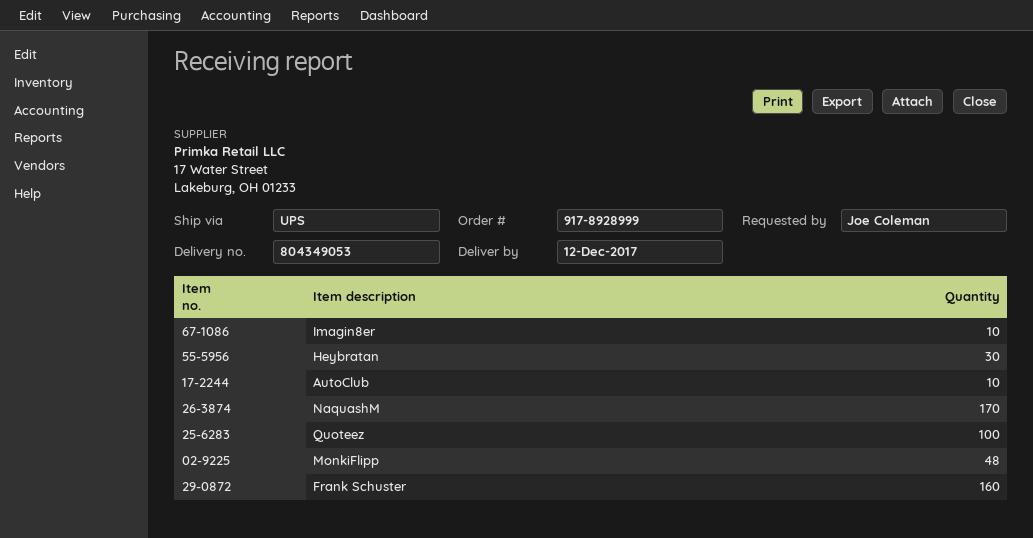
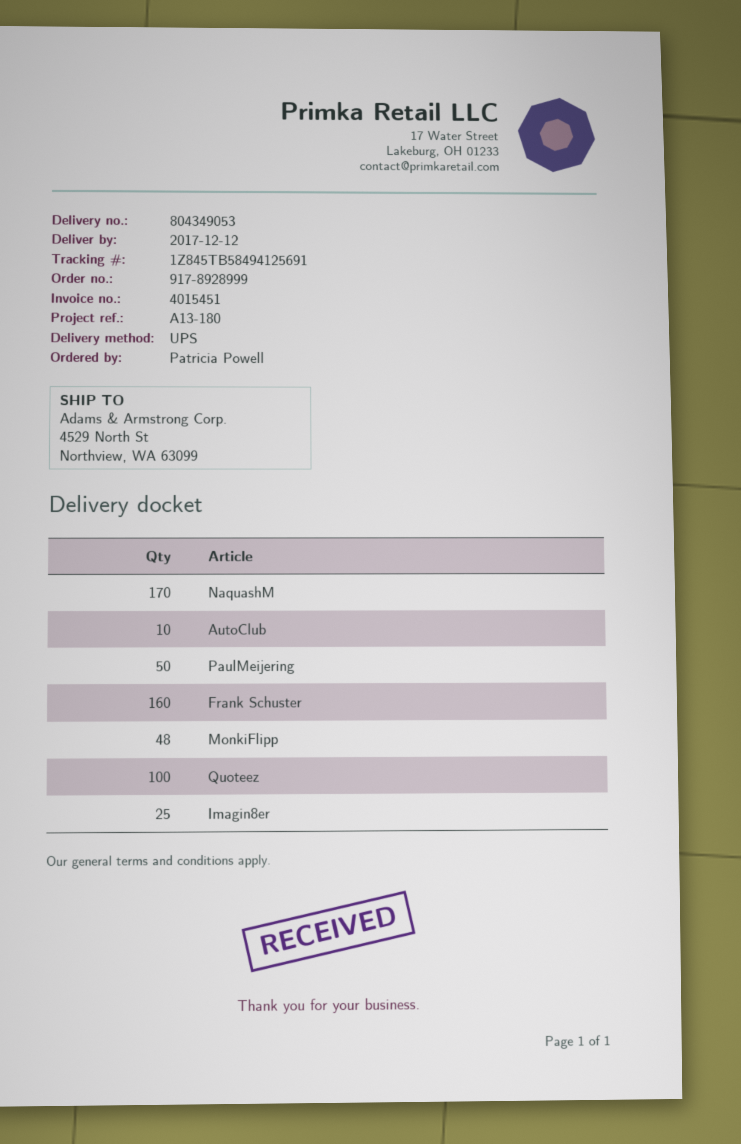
ordered by: Joe Coleman -> Patricia Powell
Imagin8er: 10 -> 25
Heybratan: 30 -> none
PaulMeijering: none -> 50

